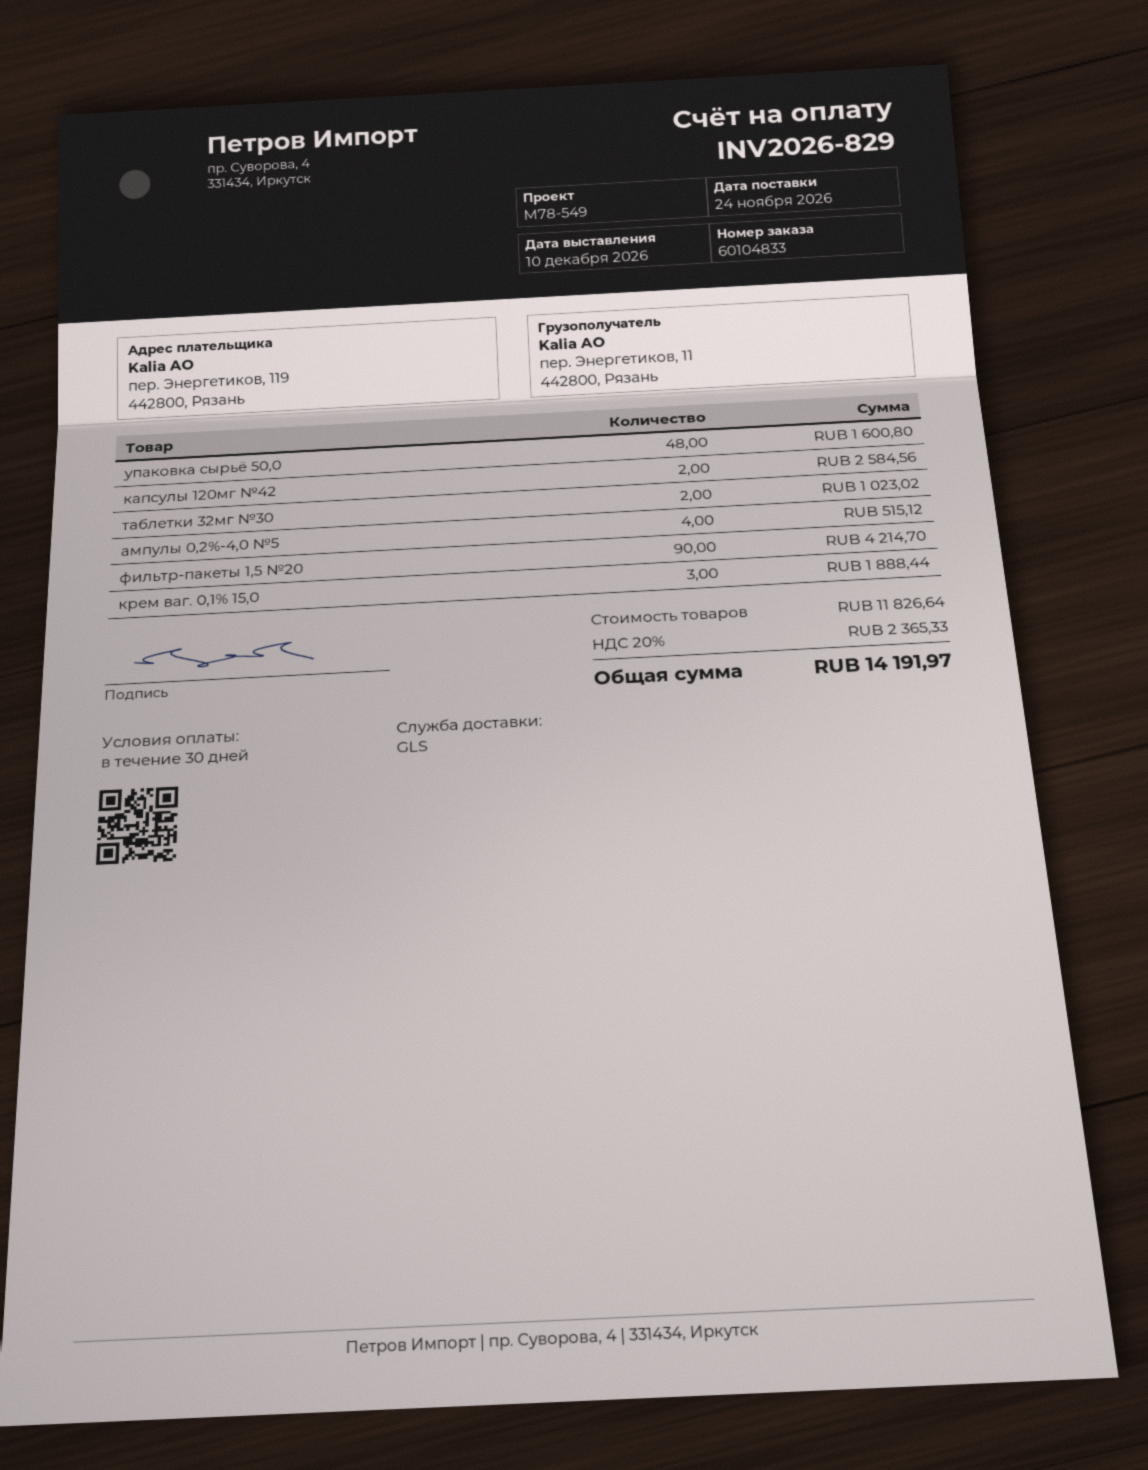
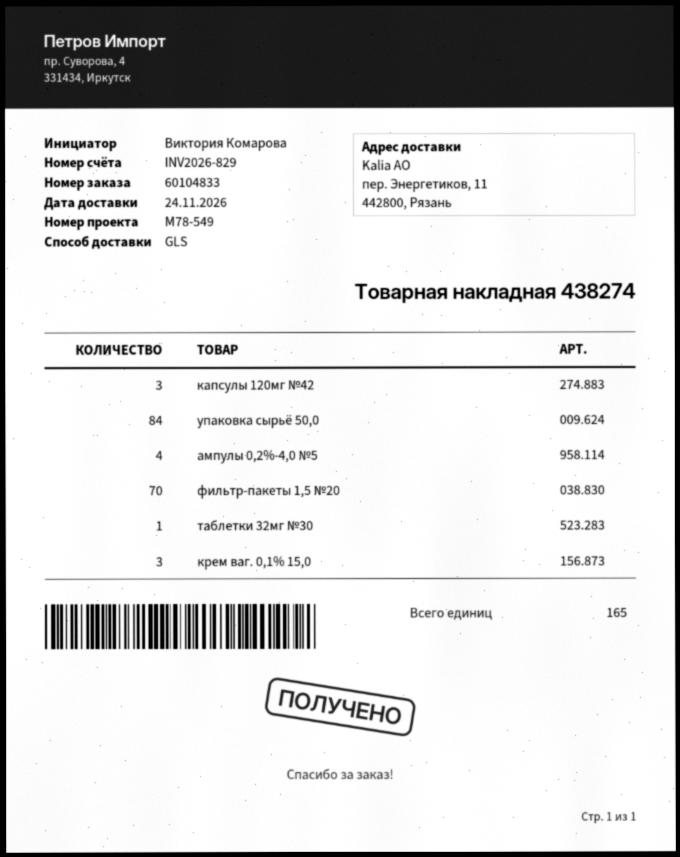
упаковка сырьё 50,0: 48 -> 84
капсулы 120мг №42: 2 -> 3
таблетки 32мг №30: 2 -> 1
фильтр-пакеты 1,5 №20: 90 -> 70

